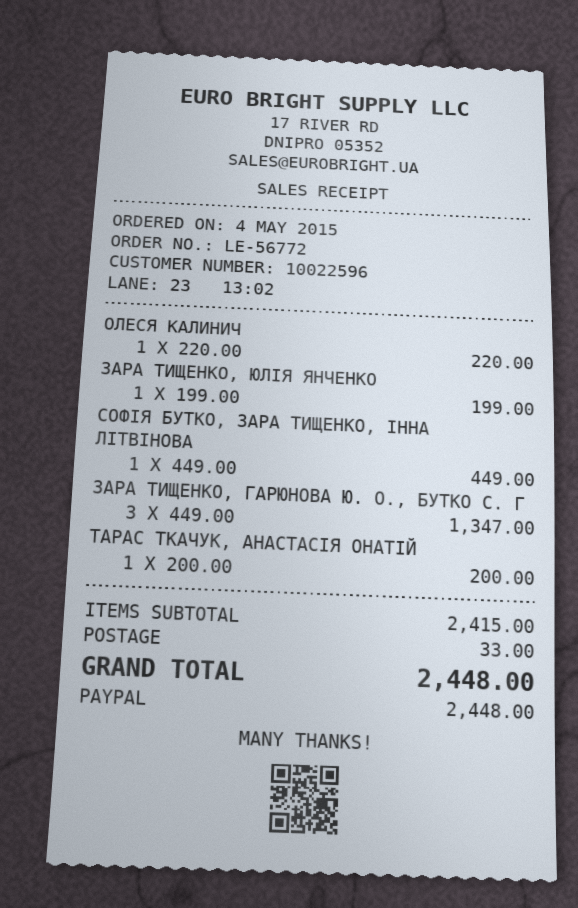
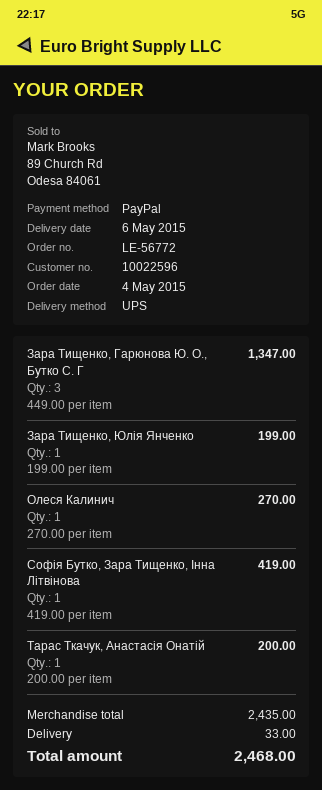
ОЛЕСЯ КАЛИНИЧ: 1 x 220.00 = 220.00 -> 1 x 270.00 = 270.00
СОФІЯ БУТКО, ЗАРА ТИЩЕНКО, ІННА ЛІТВІНОВА: 1 x 449.00 = 449.00 -> 1 x 419.00 = 419.00
subtotal: 2415.00 -> 2435.00
total: 2448.00 -> 2468.00

